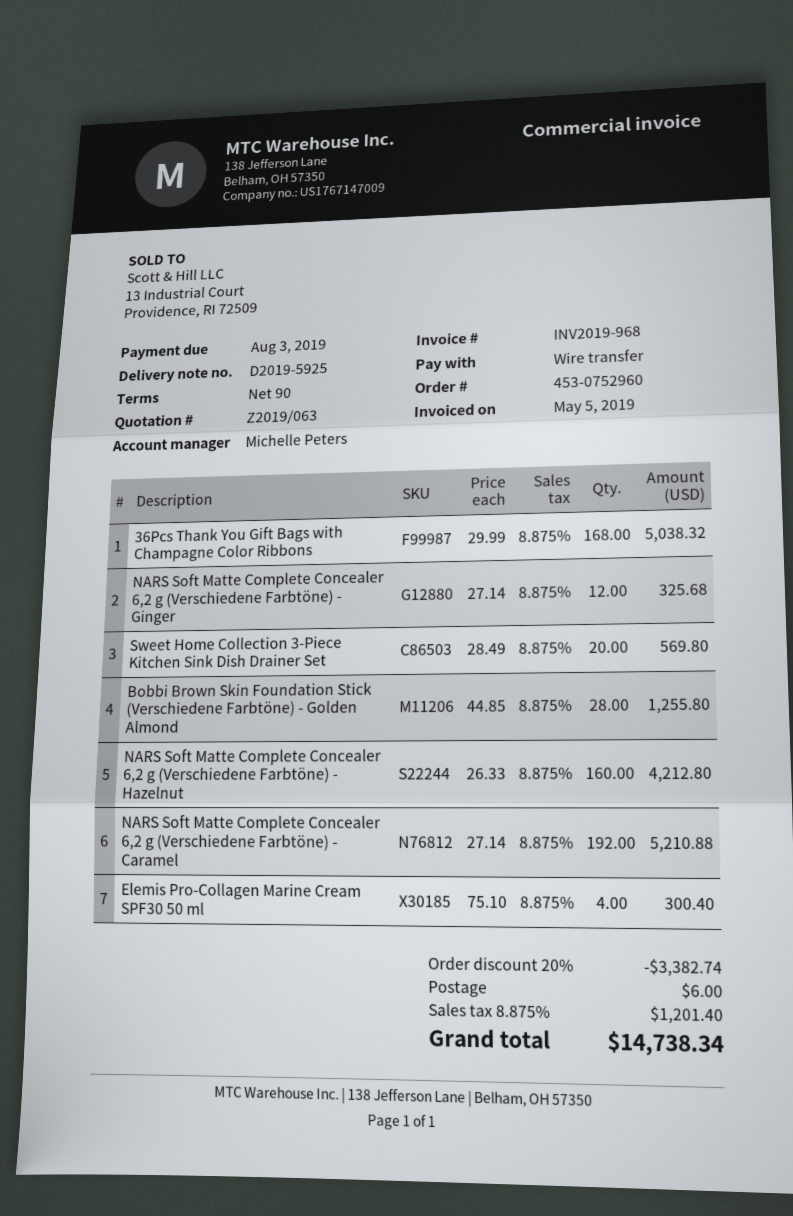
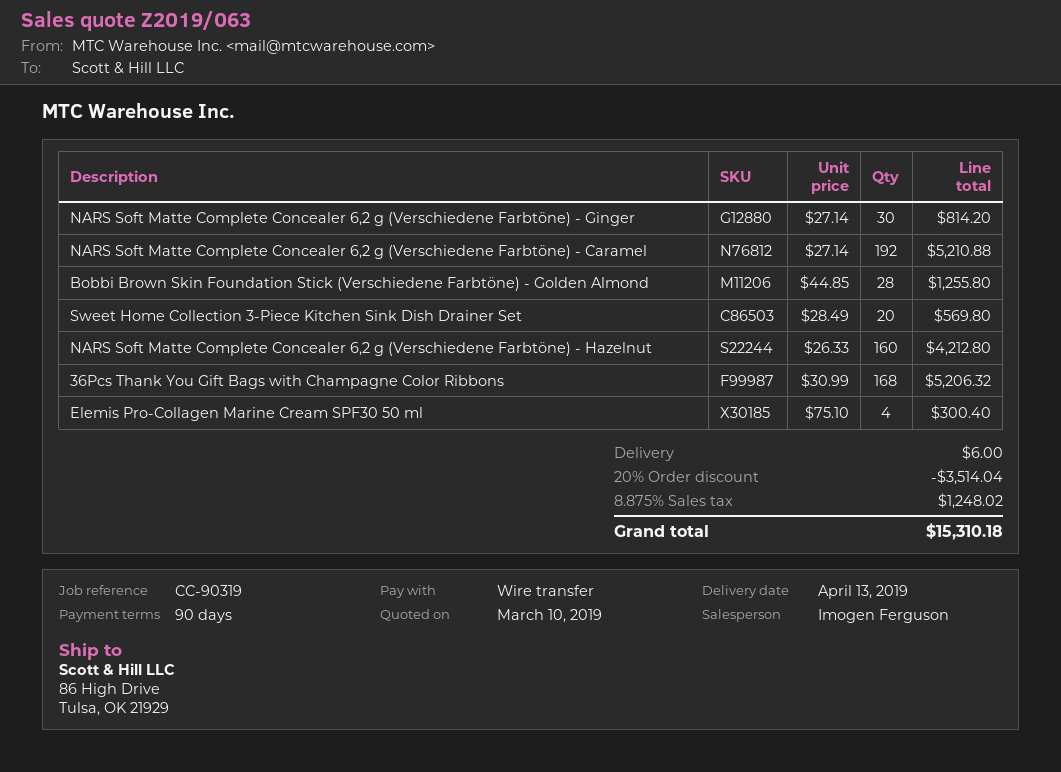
sales rep: Michelle Peters -> Imogen Ferguson
36Pcs Thank You Gift Bags with Champagne Color Ribbons: 168 x 29.99 = 5038.32 -> 168 x 30.99 = 5206.32
NARS Soft Matte Complete Concealer 6,2 g (Verschiedene Farbtöne) - Ginger: 12 x 27.14 = 325.68 -> 30 x 27.14 = 814.20
discount: 20% = 3382.74 -> 20% = 3514.04
tax: 8.875% = 1201.40 -> 8.875% = 1248.02
total: 14738.34 -> 15310.18

